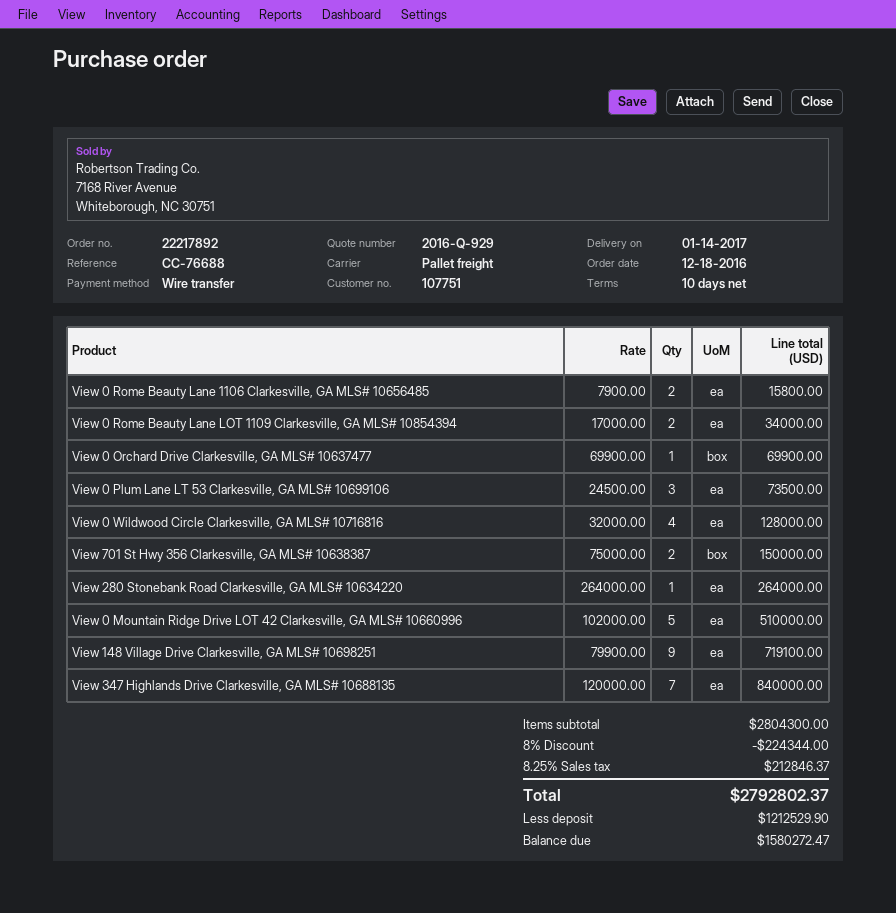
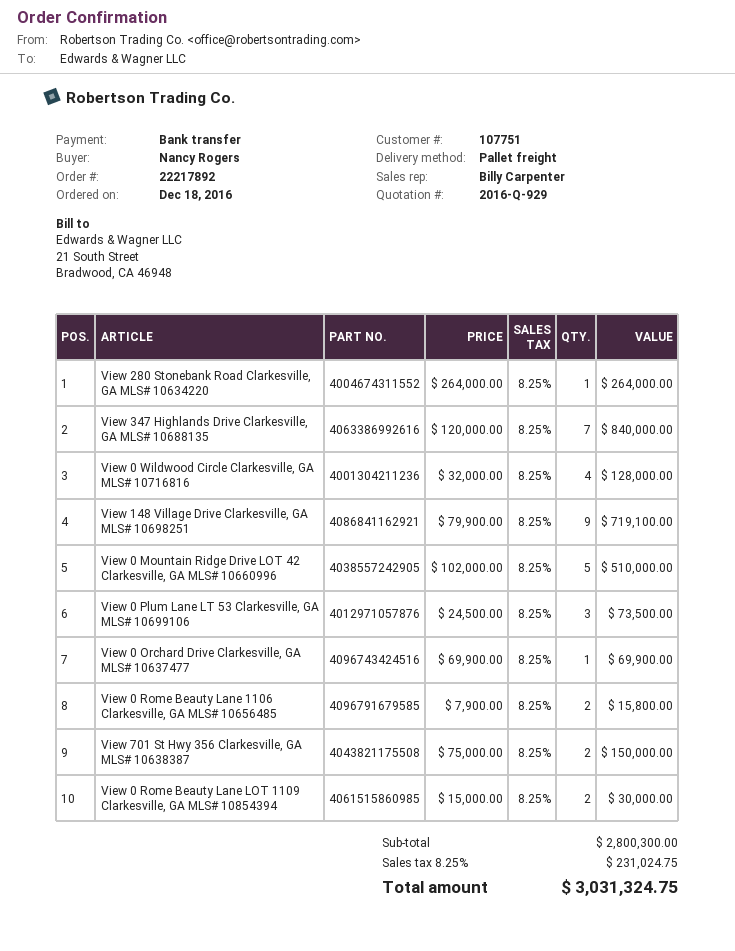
View 0 Rome Beauty Lane LOT 1109 Clarkesville, GA MLS# 10854394: 2 x 17000.00 = 34000.00 -> 2 x 15000.00 = 30000.00
subtotal: 2804300.00 -> 2800300.00
discount: 8% = 224344.00 -> none
tax: 8.25% = 212846.37 -> 8.25% = 231024.75
total: 2792802.37 -> 3031324.75

